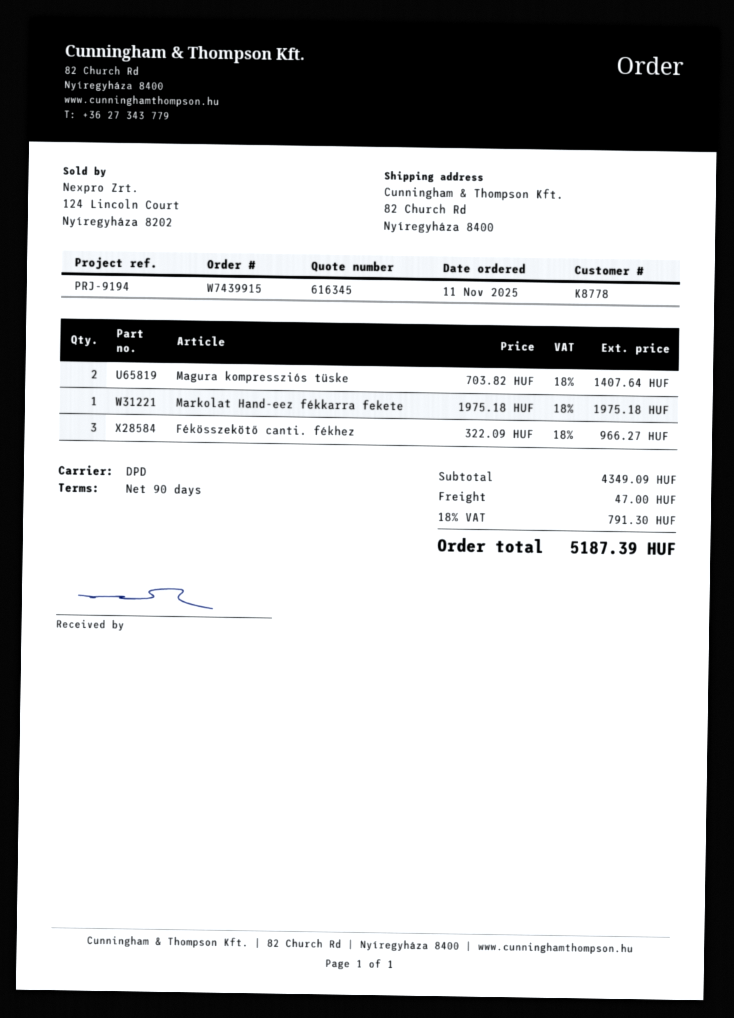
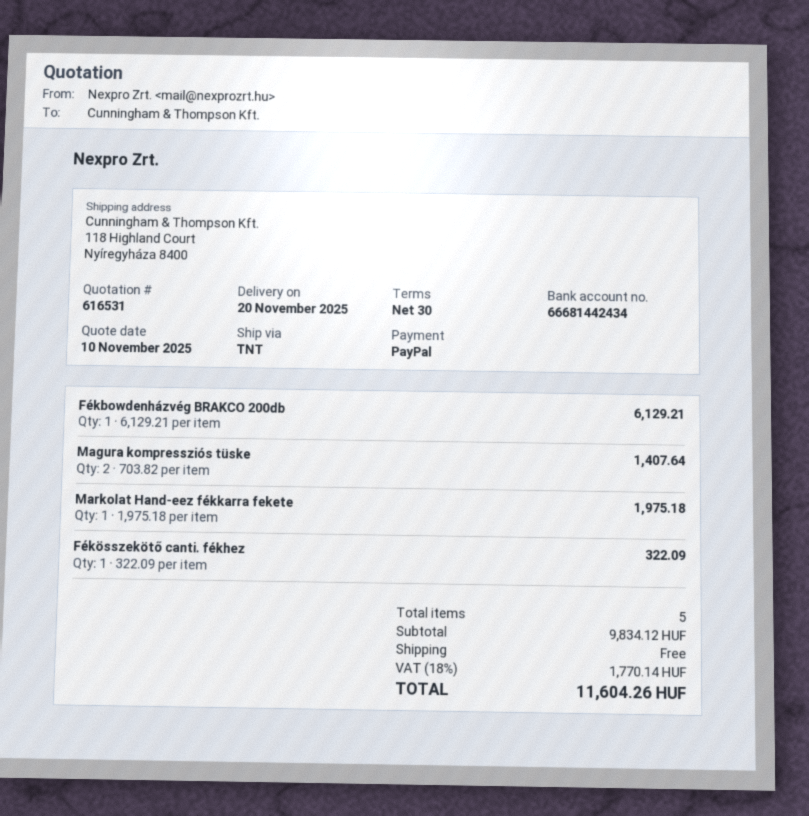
quote number: 616345 -> 616531
payment terms: 90 days -> 30 days
shipping method: DPD -> TNT
ship to: 82 Church Rd, Nyíregyháza 8400 -> 118 Highland Court, Nyíregyháza 8400
Fékösszekötő canti. fékhez: 3 x 322.09 = 966.27 -> 1 x 322.09 = 322.09
Fékbowdenházvég BRAKCO 200db: none -> 1 x 6129.21 = 6129.21
subtotal: 4349.09 -> 9834.12
shipping: 47.00 -> 0.00
tax: 18% = 791.30 -> 18% = 1770.14
total: 5187.39 -> 11604.26

